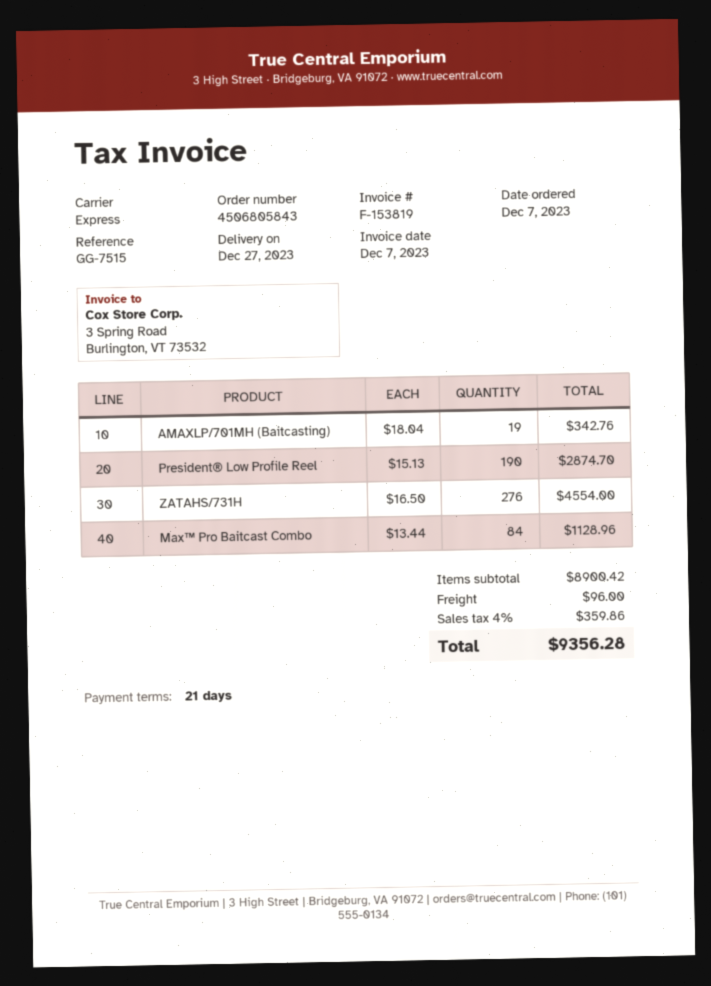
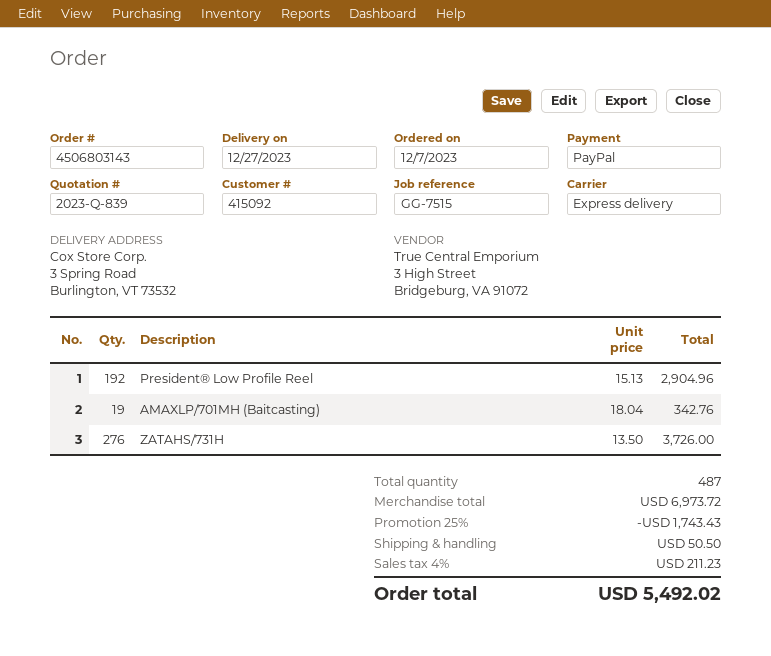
order number: 4506805843 -> 4506803143
President® Low Profile Reel: 190 x 15.13 = 2874.70 -> 192 x 15.13 = 2904.96
ZATAHS/731H: 276 x 16.50 = 4554.00 -> 276 x 13.50 = 3726.00
Max™ Pro Baitcast Combo: 84 x 13.44 = 1128.96 -> none
subtotal: 8900.42 -> 6973.72
discount: none -> 25% = 1743.43
shipping: 96.00 -> 50.50
tax: 4% = 359.86 -> 4% = 211.23
total: 9356.28 -> 5492.02

